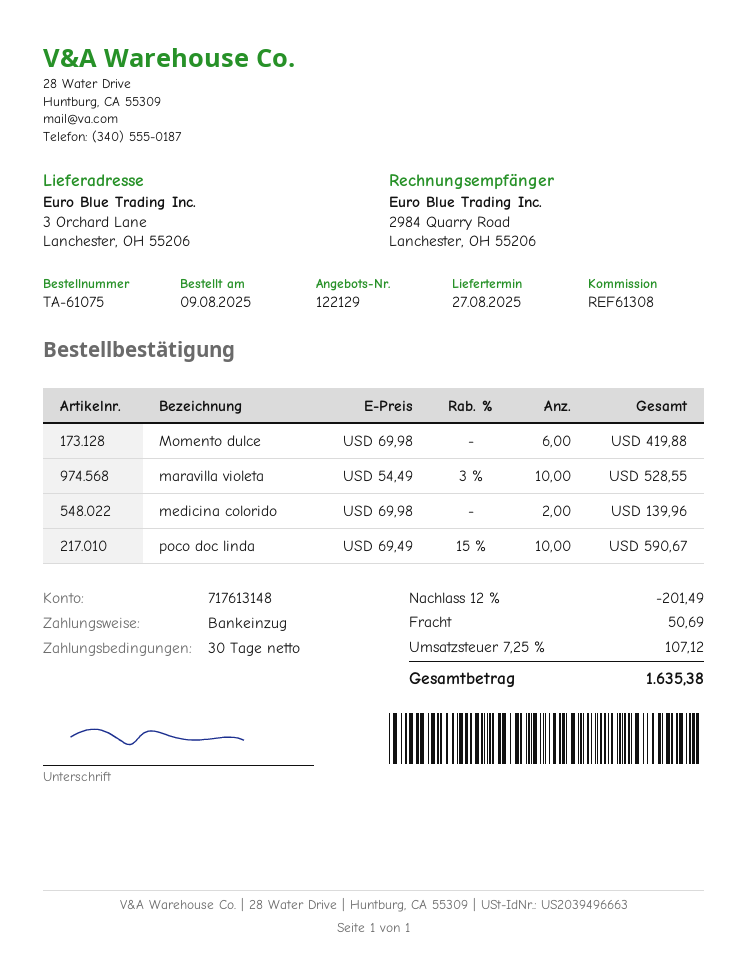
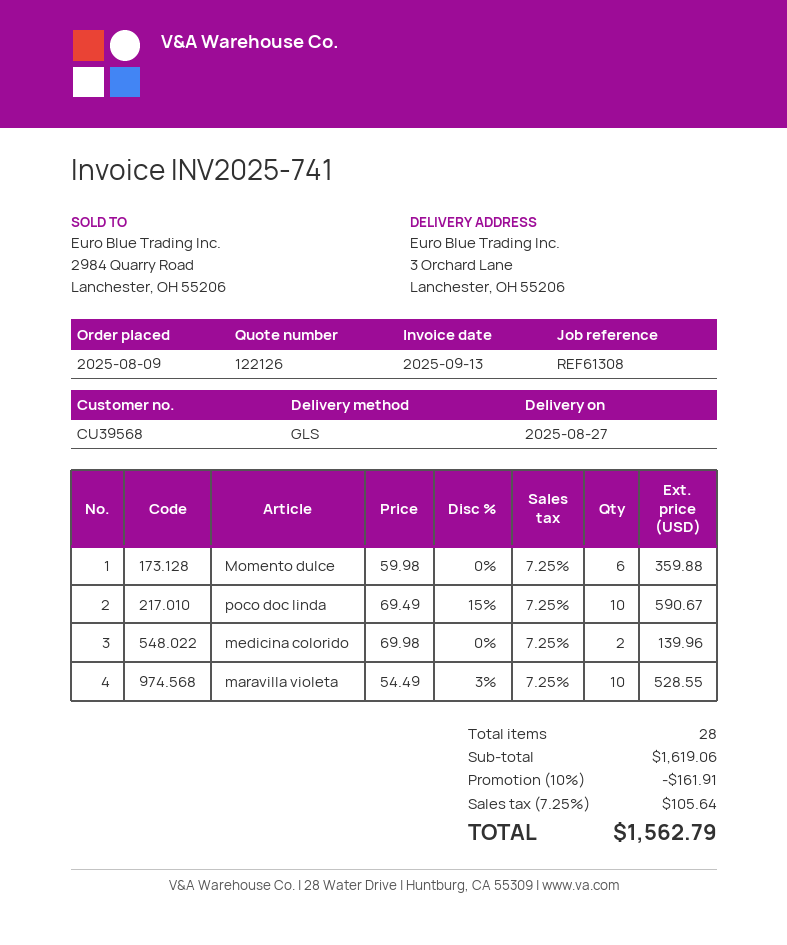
quote number: 122129 -> 122126
Momento dulce: 6 x 69.98 = 419.88 -> 6 x 59.98 = 359.88
discount: 12% = 201.49 -> 10% = 161.91
shipping: 50.69 -> none
tax: 7.25% = 107.12 -> 7.25% = 105.64
total: 1635.38 -> 1562.79

